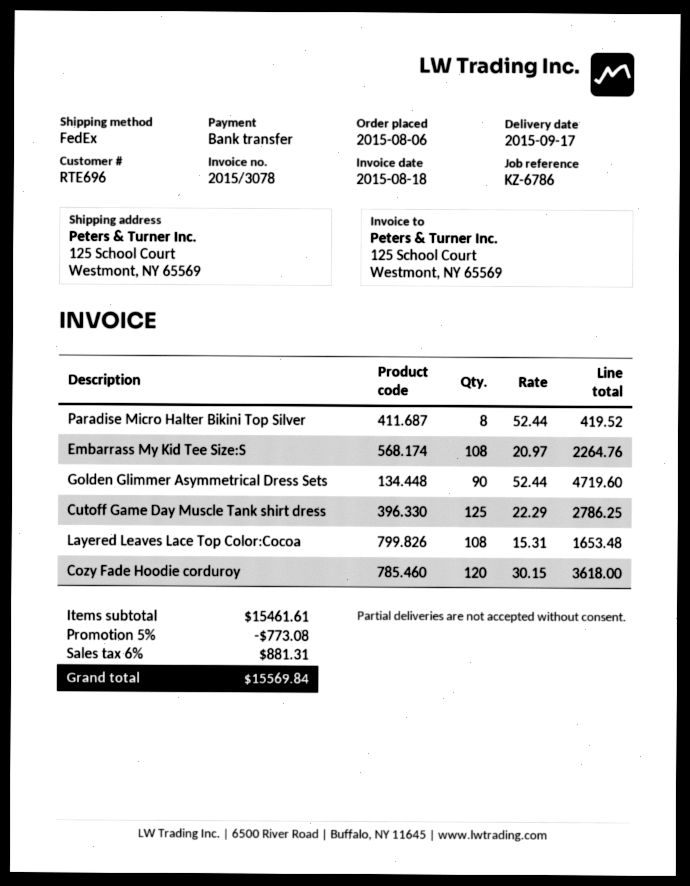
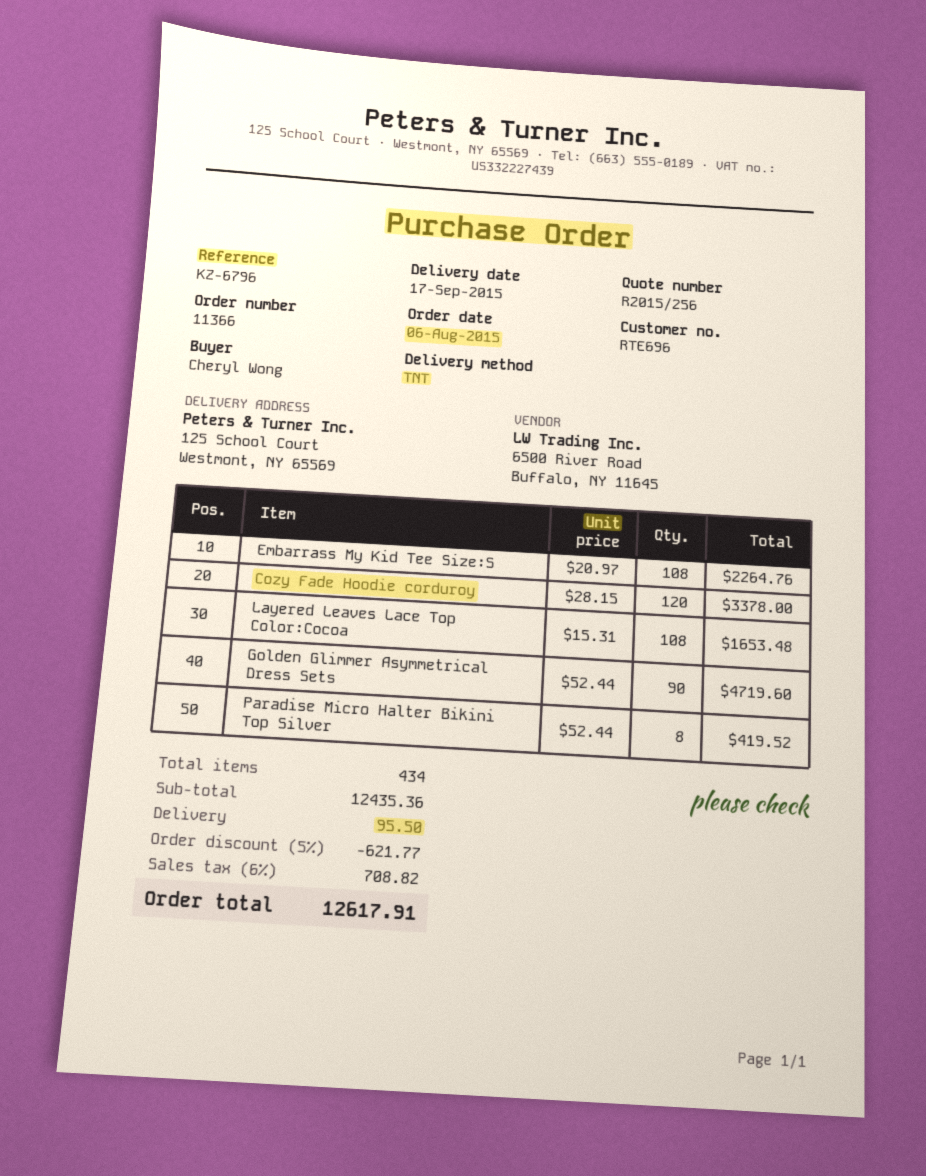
reference: KZ-6786 -> KZ-6796
shipping method: FedEx -> TNT
Cutoff Game Day Muscle Tank shirt dress: 125 x 22.29 = 2786.25 -> none
Cozy Fade Hoodie corduroy: 120 x 30.15 = 3618.00 -> 120 x 28.15 = 3378.00
subtotal: 15461.61 -> 12435.36
discount: 5% = 773.08 -> 5% = 621.77
shipping: none -> 95.50
tax: 6% = 881.31 -> 6% = 708.82
total: 15569.84 -> 12617.91

